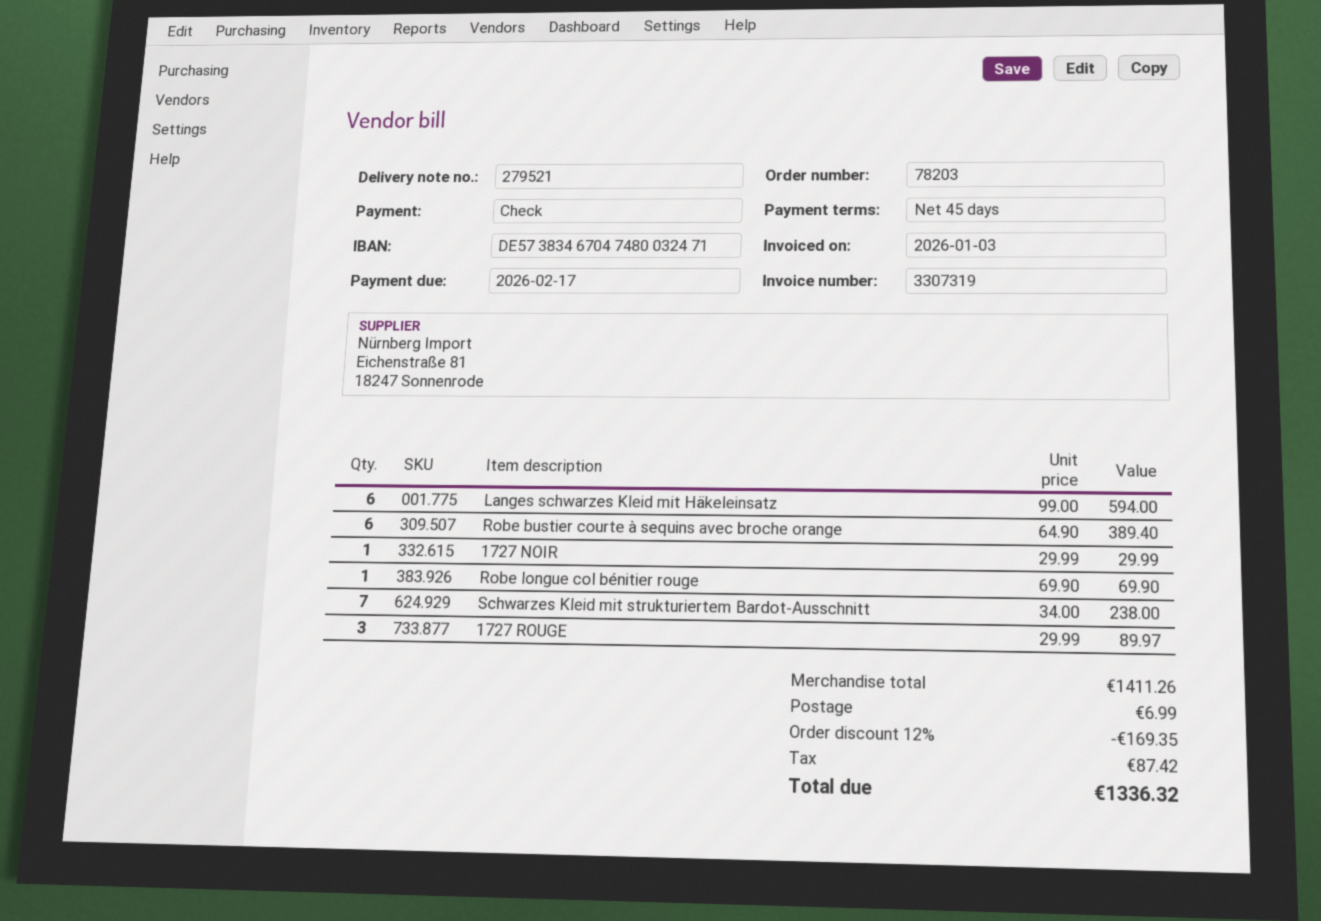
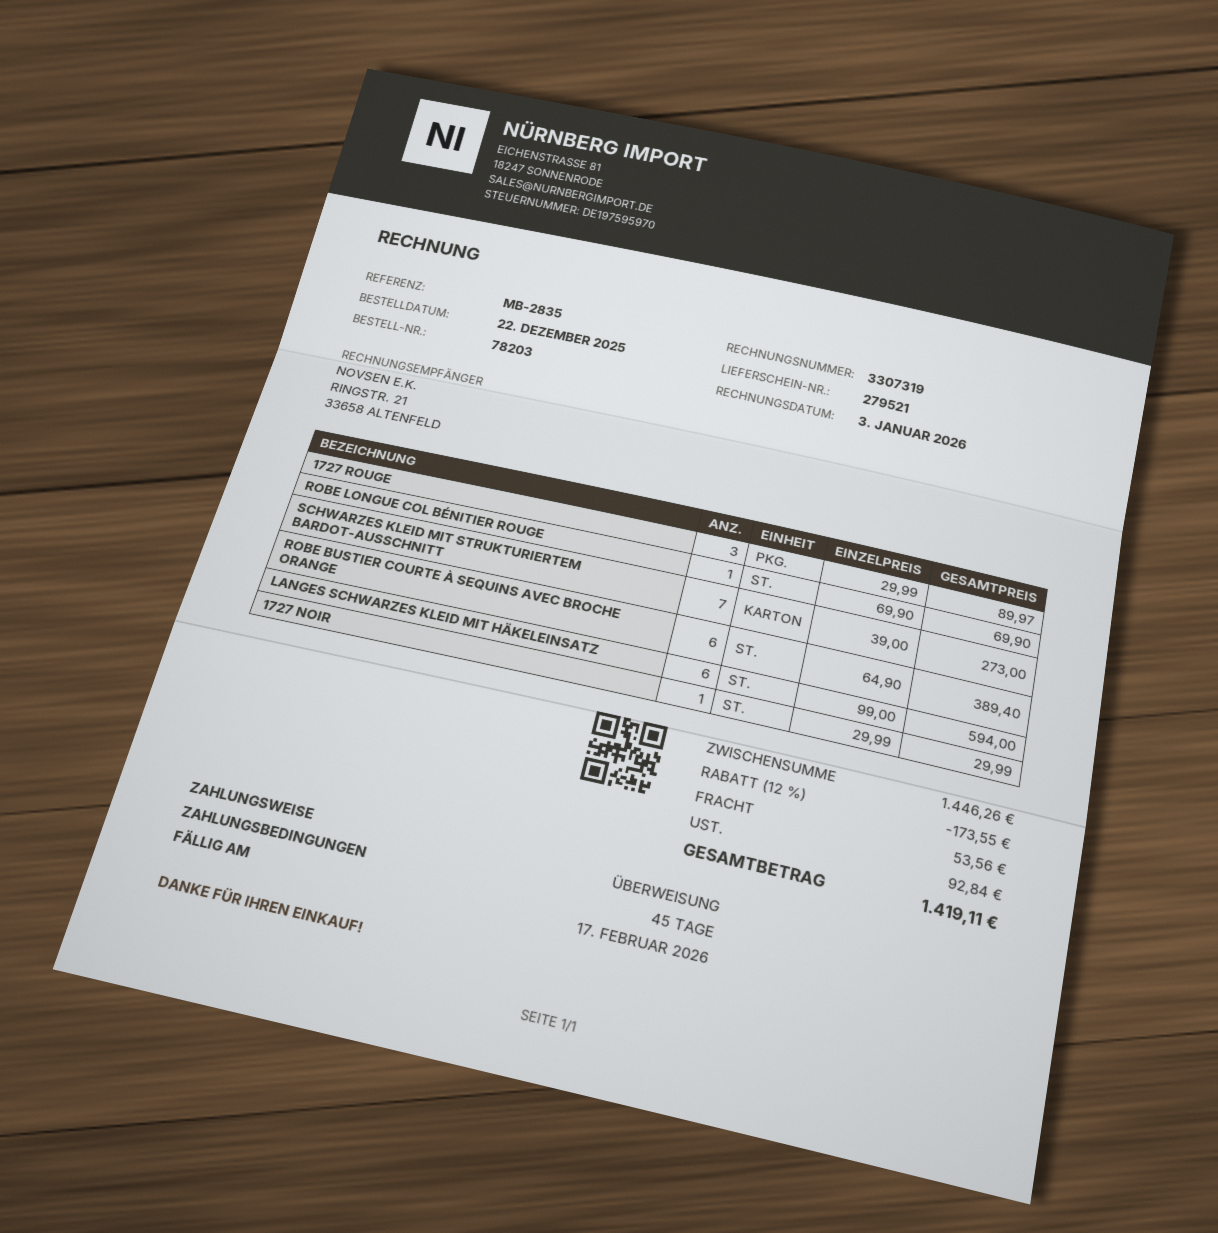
payment method: cheque -> bank transfer
Schwarzes Kleid mit strukturiertem Bardot-Ausschnitt: 7 x 34.00 = 238.00 -> 7 x 39.00 = 273.00
subtotal: 1411.26 -> 1446.26
discount: 12% = 169.35 -> 12% = 173.55
shipping: 6.99 -> 53.56
tax: 87.42 -> 92.84
total: 1336.32 -> 1419.11

